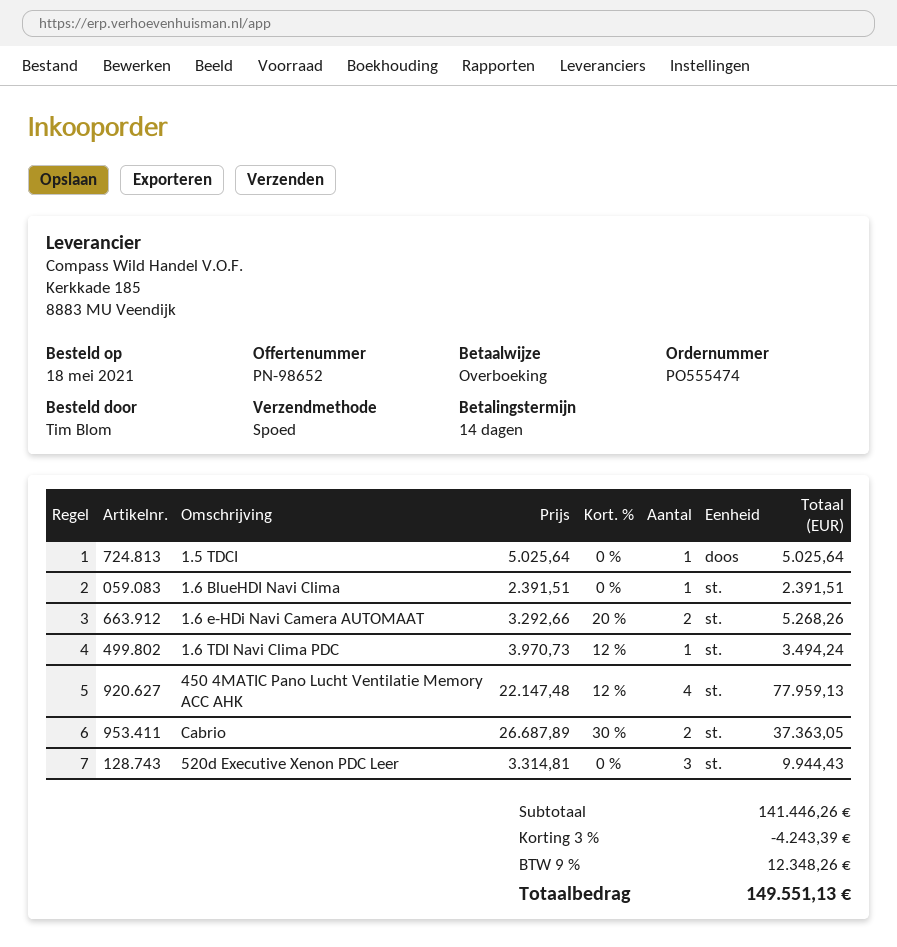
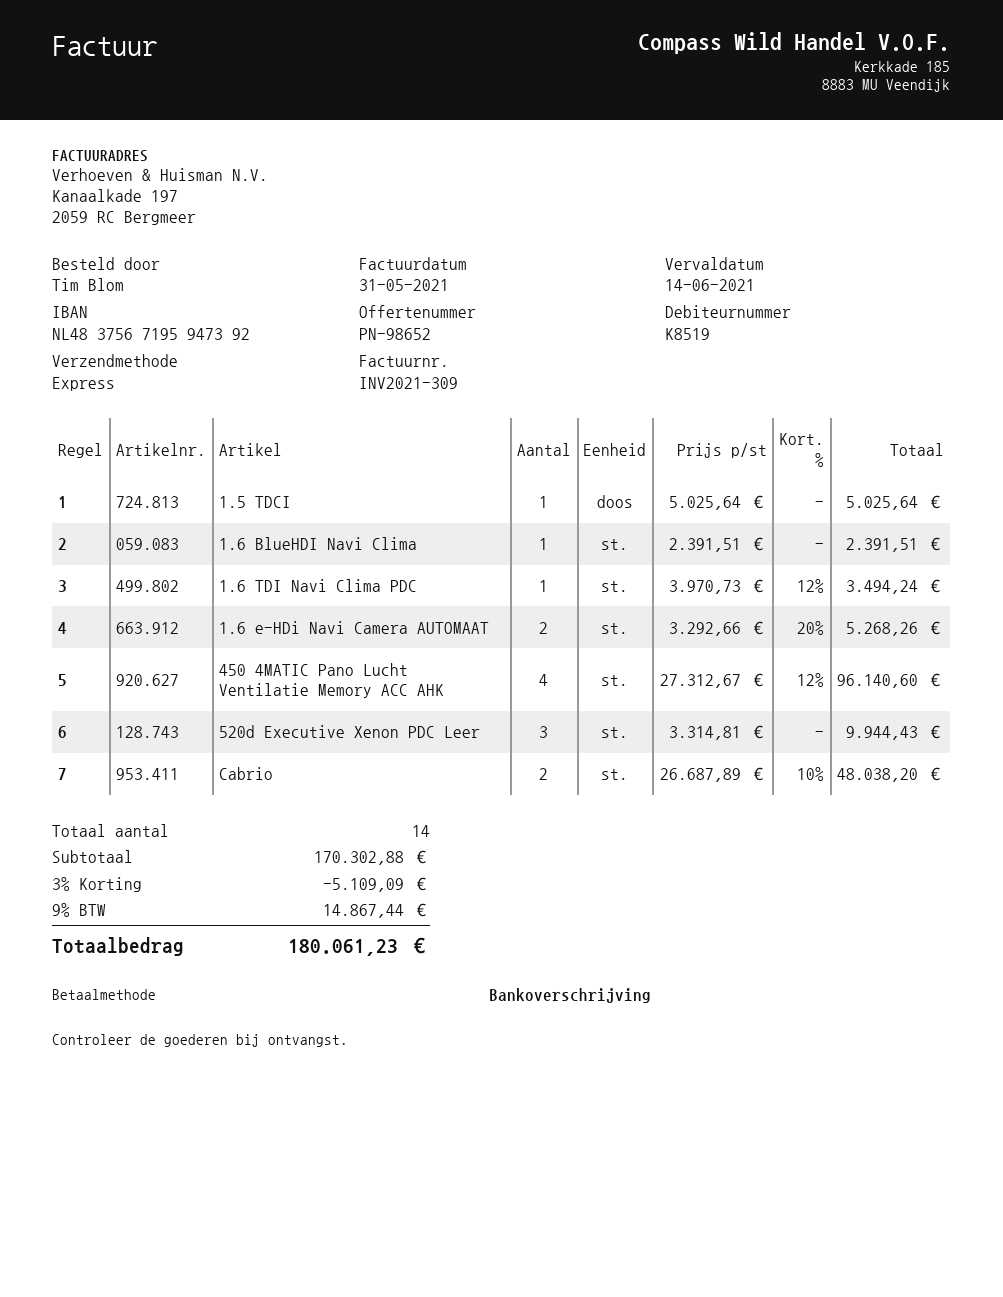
450 4MATIC Pano Lucht Ventilatie Memory ACC AHK: 4 x 22147.48 - 12% = 77959.13 -> 4 x 27312.67 - 12% = 96140.60
Cabrio: 2 x 26687.89 - 30% = 37363.05 -> 2 x 26687.89 - 10% = 48038.20
subtotal: 141446.26 -> 170302.88
discount: 3% = 4243.39 -> 3% = 5109.09
tax: 9% = 12348.26 -> 9% = 14867.44
total: 149551.13 -> 180061.23

